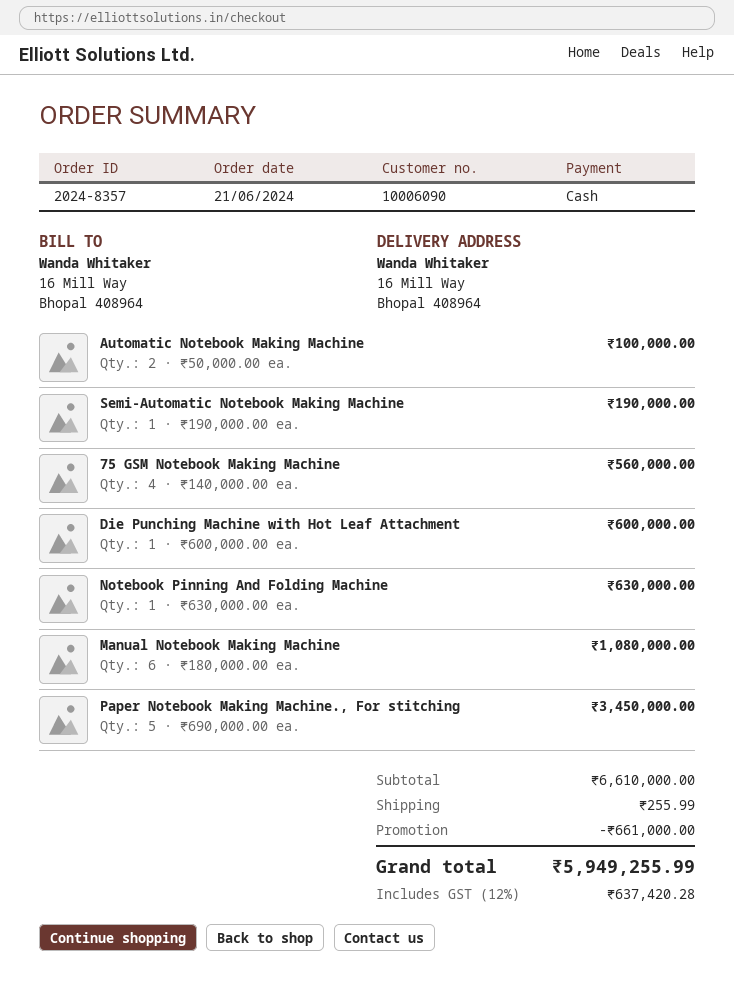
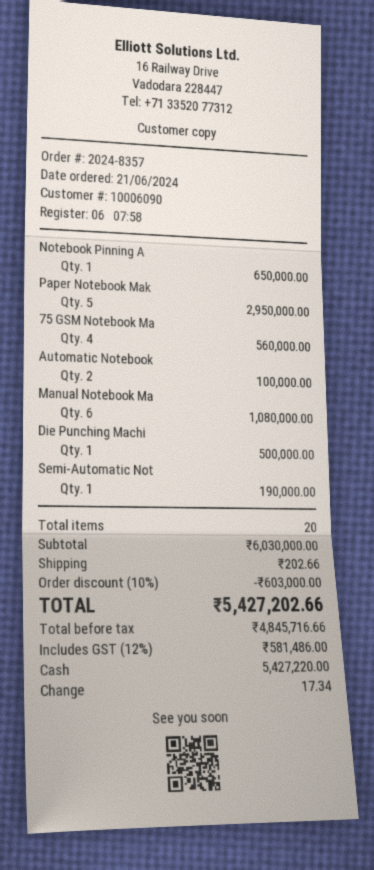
Die Punching Machine with Hot Leaf Attachment: 1 for 600000.00 -> 1 for 500000.00
Notebook Pinning And Folding Machine: 1 for 630000.00 -> 1 for 650000.00
Paper Notebook Making Machine., For stitching: 5 for 3450000.00 -> 5 for 2950000.00
subtotal: 6610000.00 -> 6030000.00
discount: 661000.00 -> 603000.00
shipping: 255.99 -> 202.66
tax: 12% = 637420.28 -> 12% = 581486.00
total: 5949255.99 -> 5427202.66

